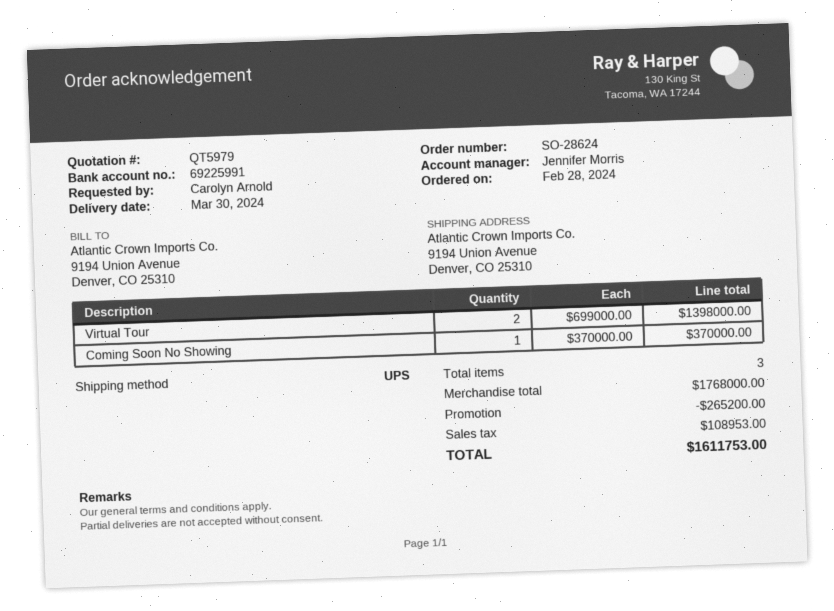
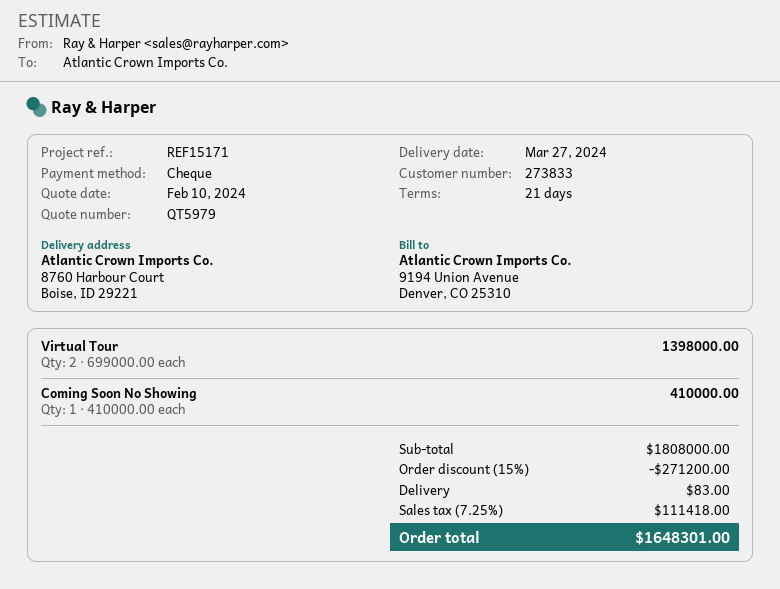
delivery date: 2024-03-30 -> 2024-03-27
ship to: 9194 Union Avenue, Denver, CO 25310 -> 8760 Harbour Court, Boise, ID 29221
Coming Soon No Showing: 1 x 370000.00 = 370000.00 -> 1 x 410000.00 = 410000.00
subtotal: 1768000.00 -> 1808000.00
discount: 265200.00 -> 271200.00
shipping: none -> 83.00
tax: 108953.00 -> 111418.00
total: 1611753.00 -> 1648301.00

